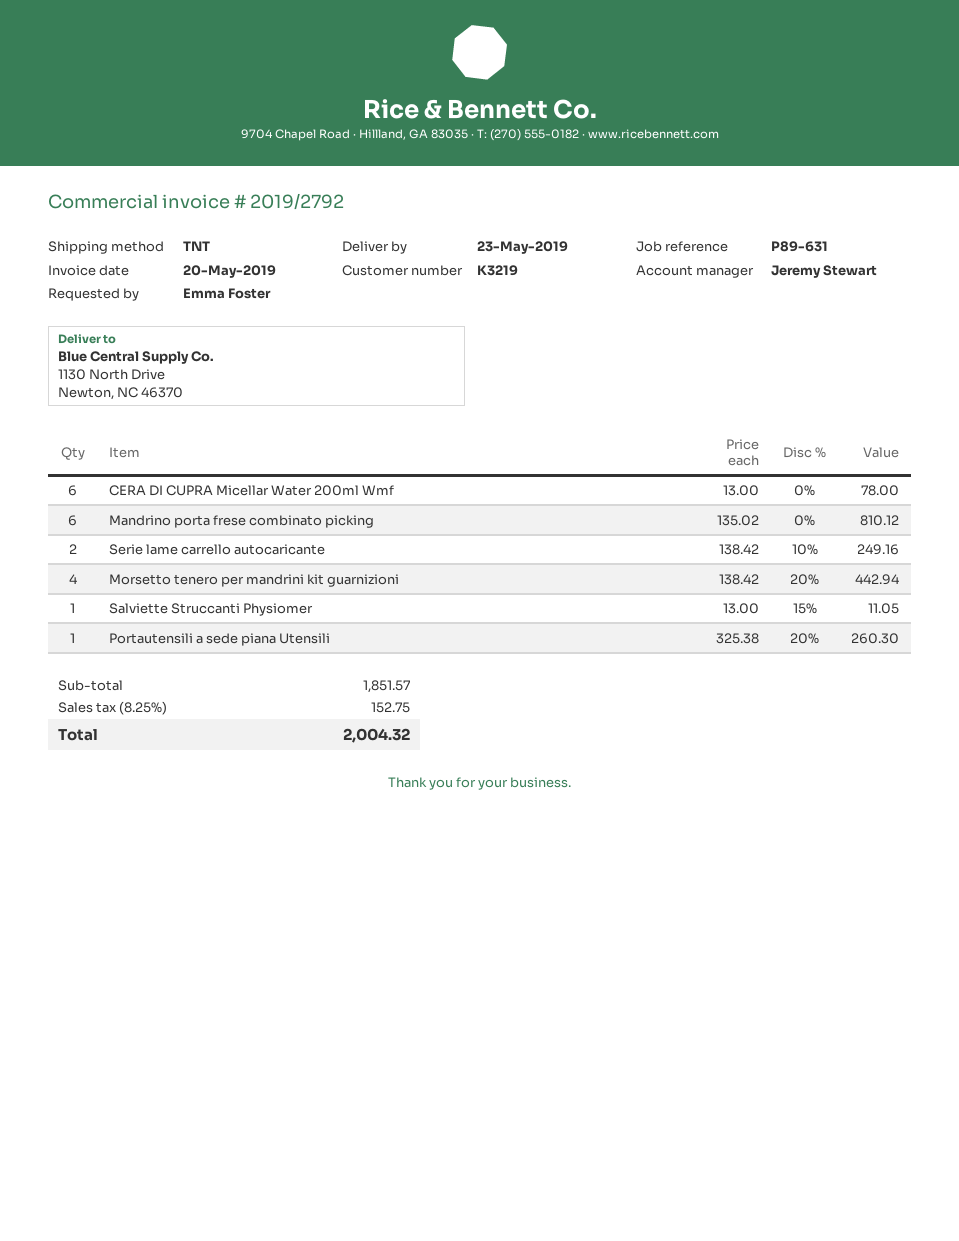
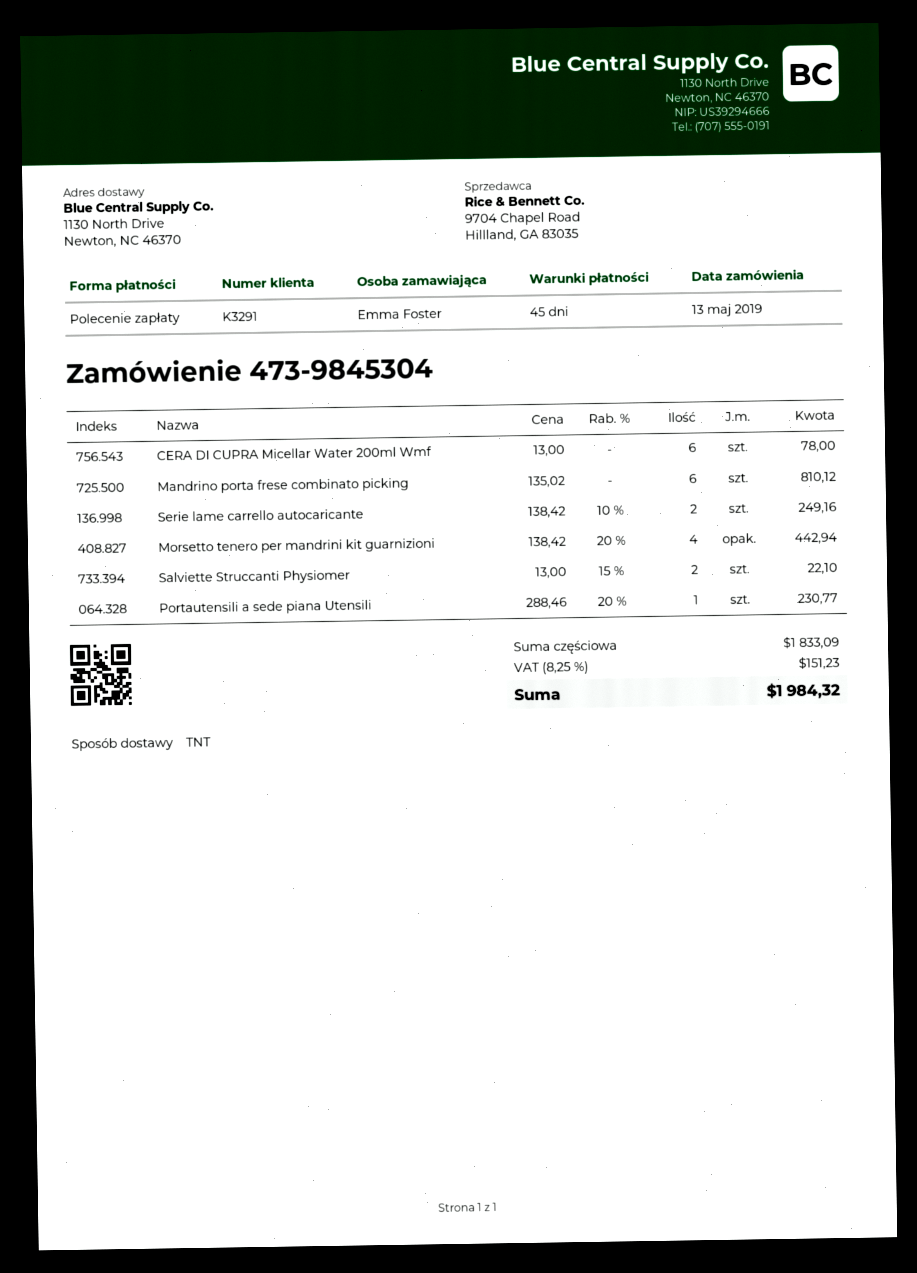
customer number: K3219 -> K3291
Salviette Struccanti Physiomer: 1 x 13.00 - 15% = 11.05 -> 2 x 13.00 - 15% = 22.10
Portautensili a sede piana Utensili: 1 x 325.38 - 20% = 260.30 -> 1 x 288.46 - 20% = 230.77
subtotal: 1851.57 -> 1833.09
tax: 8.25% = 152.75 -> 8.25% = 151.23
total: 2004.32 -> 1984.32

